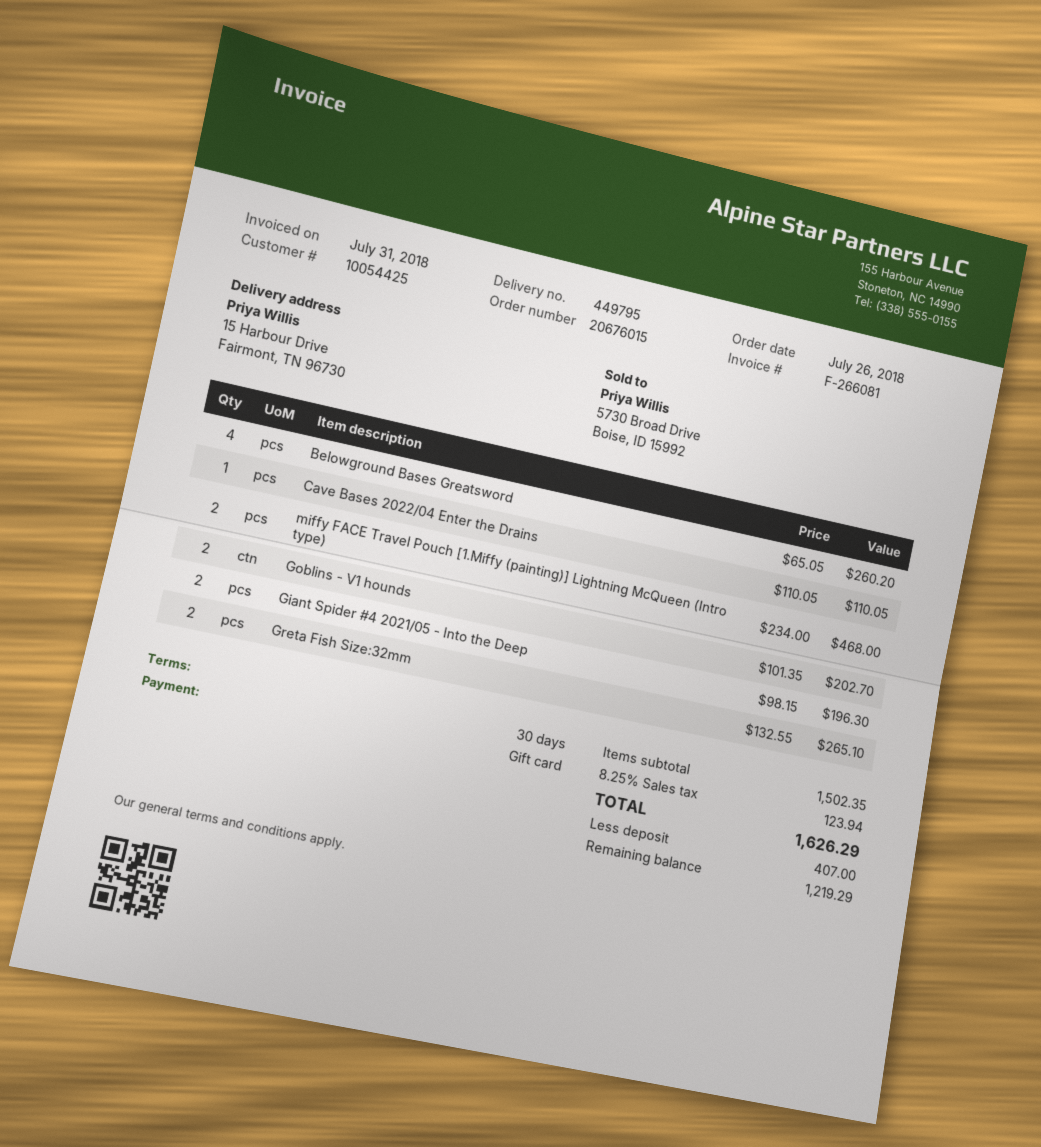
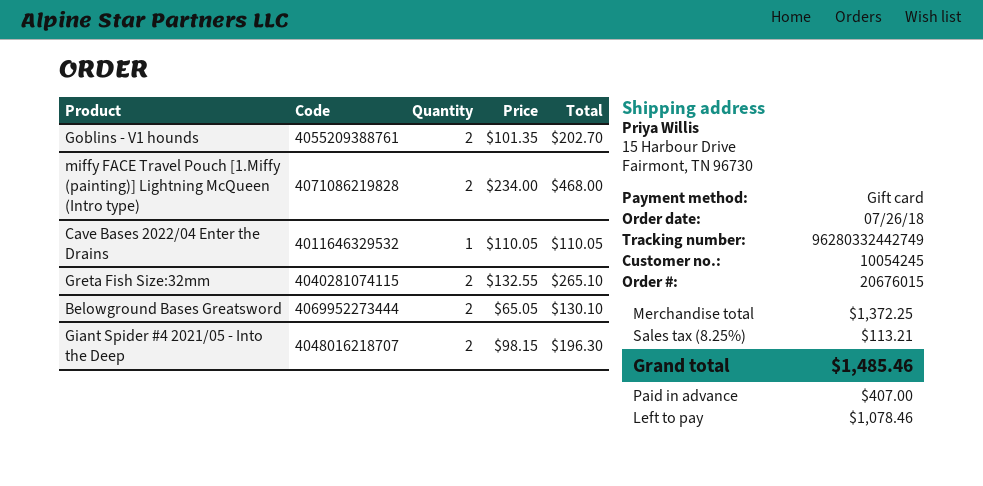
customer number: 10054425 -> 10054245
Belowground Bases Greatsword: 4 x 65.05 = 260.20 -> 2 x 65.05 = 130.10
subtotal: 1502.35 -> 1372.25
tax: 8.25% = 123.94 -> 8.25% = 113.21
total: 1626.29 -> 1485.46
balance: 1219.29 -> 1078.46

